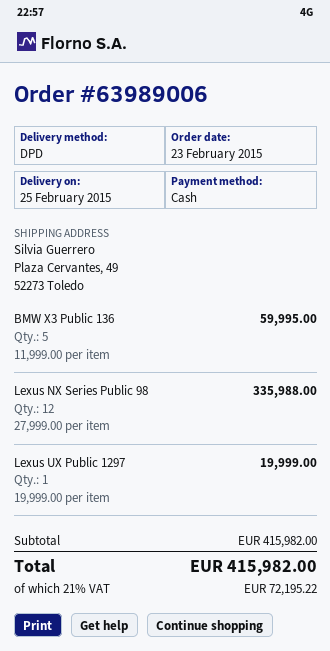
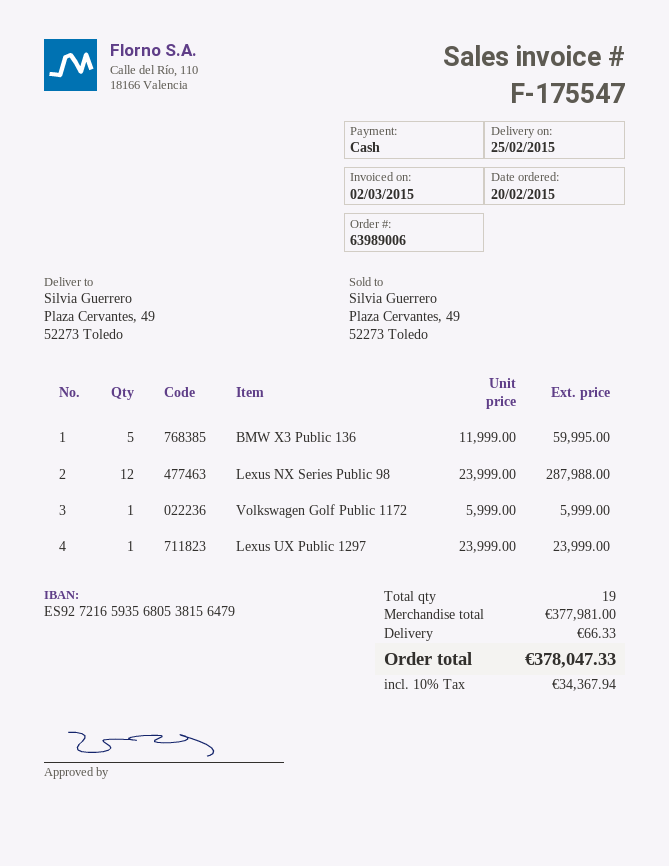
order date: 2015-02-23 -> 2015-02-20
Lexus NX Series Public 98: 12 x 27999.00 = 335988.00 -> 12 x 23999.00 = 287988.00
Lexus UX Public 1297: 1 x 19999.00 = 19999.00 -> 1 x 23999.00 = 23999.00
Volkswagen Golf Public 1172: none -> 1 x 5999.00 = 5999.00
subtotal: 415982.00 -> 377981.00
shipping: none -> 66.33
tax: 21% = 72195.22 -> 10% = 34367.94
total: 415982.00 -> 378047.33

